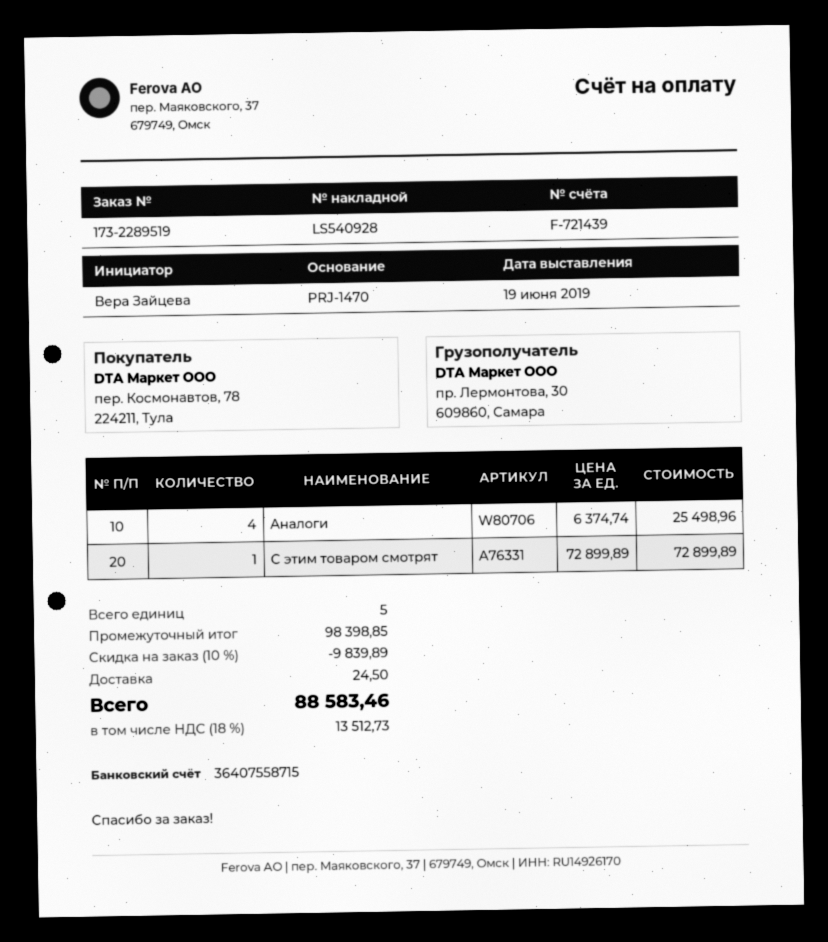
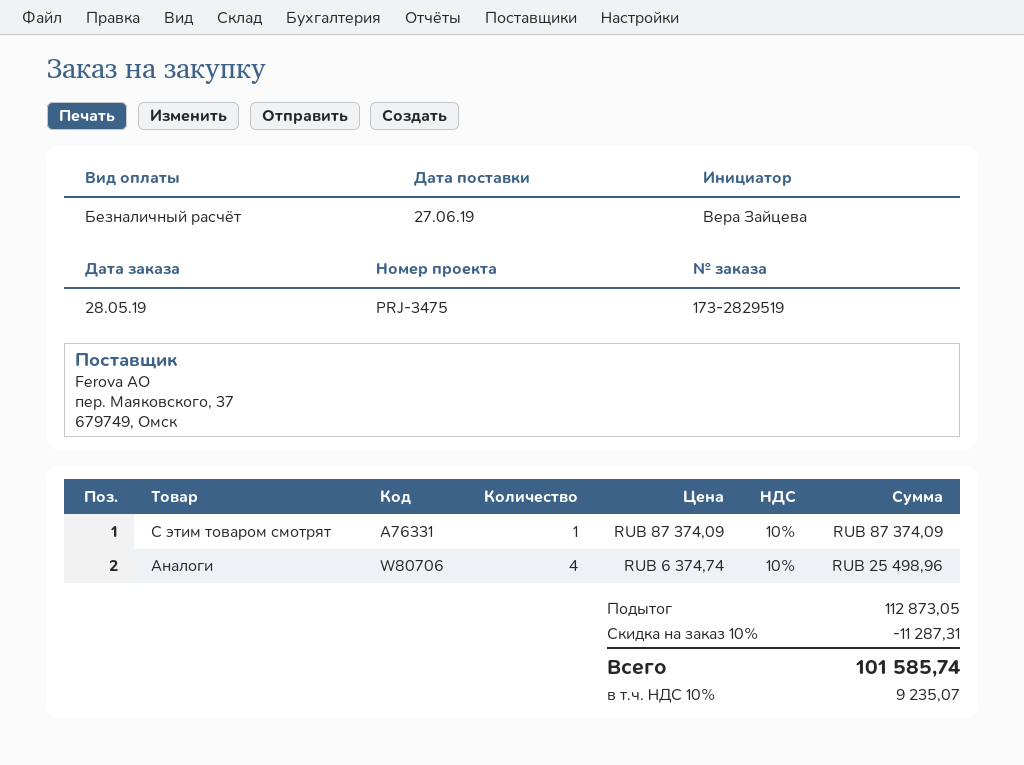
order number: 173-2289519 -> 173-2829519
reference: PRJ-1470 -> PRJ-3475
С этим товаром смотрят: 1 x 72899.89 = 72899.89 -> 1 x 87374.09 = 87374.09
subtotal: 98398.85 -> 112873.05
discount: 10% = 9839.89 -> 10% = 11287.31
shipping: 24.50 -> none
tax: 18% = 13512.73 -> 10% = 9235.07
total: 88583.46 -> 101585.74

